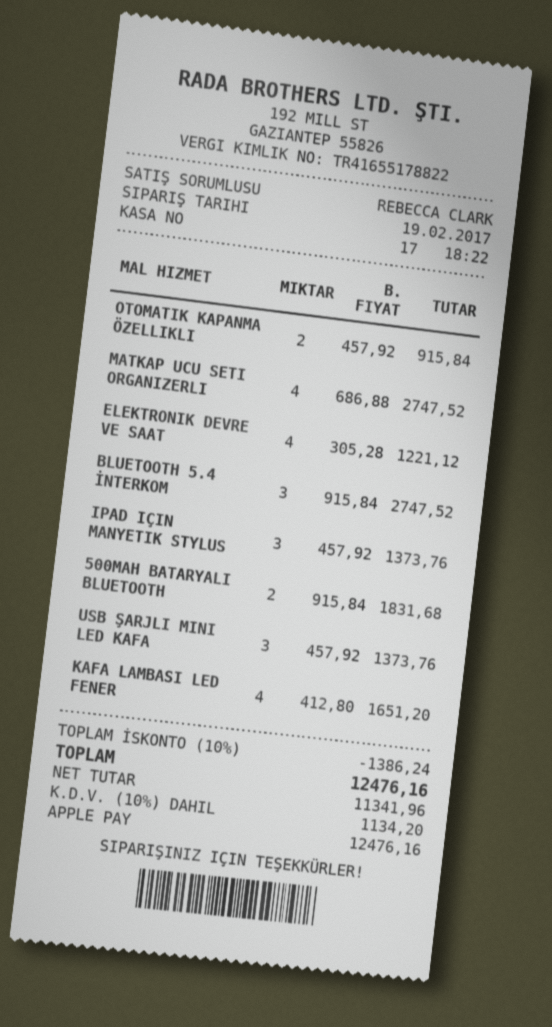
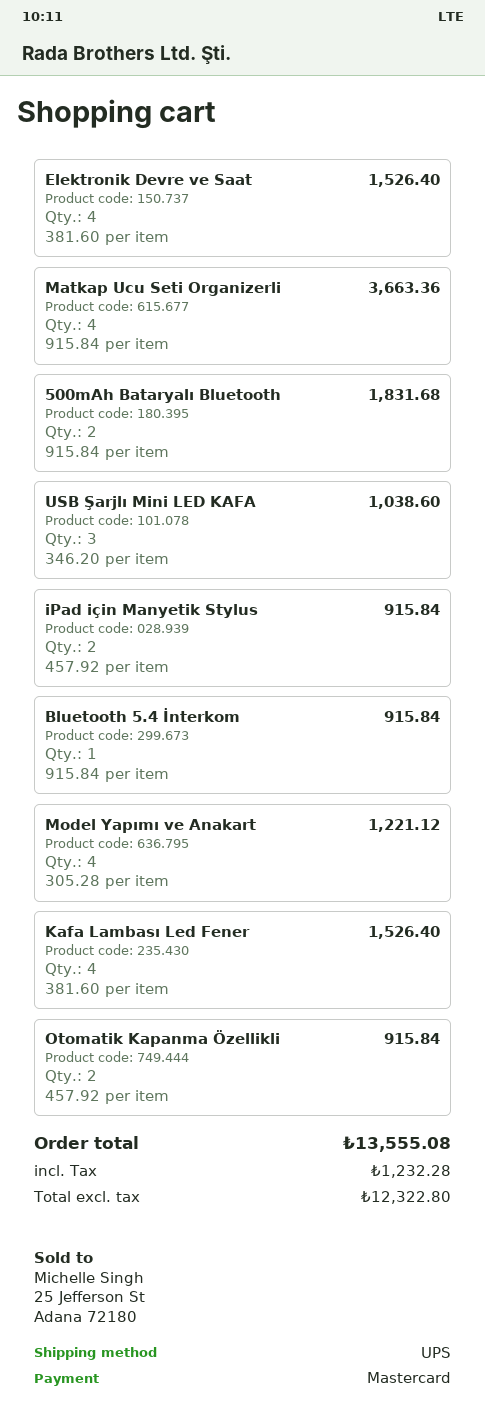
payment method: Apple Pay -> Mastercard
MATKAP UCU SETI ORGANIZERLI: 4 x 686.88 = 2747.52 -> 4 x 915.84 = 3663.36
ELEKTRONIK DEVRE VE SAAT: 4 x 305.28 = 1221.12 -> 4 x 381.60 = 1526.40
BLUETOOTH 5.4 İNTERKOM: 3 x 915.84 = 2747.52 -> 1 x 915.84 = 915.84
IPAD IÇIN MANYETIK STYLUS: 3 x 457.92 = 1373.76 -> 2 x 457.92 = 915.84
USB ŞARJLI MINI LED KAFA: 3 x 457.92 = 1373.76 -> 3 x 346.20 = 1038.60
KAFA LAMBASI LED FENER: 4 x 412.80 = 1651.20 -> 4 x 381.60 = 1526.40
Model Yapımı ve Anakart: none -> 4 x 305.28 = 1221.12
discount: 10% = 1386.24 -> none
net: 11341.96 -> 12322.80
tax: 1134.20 -> 1232.28
total: 12476.16 -> 13555.08

